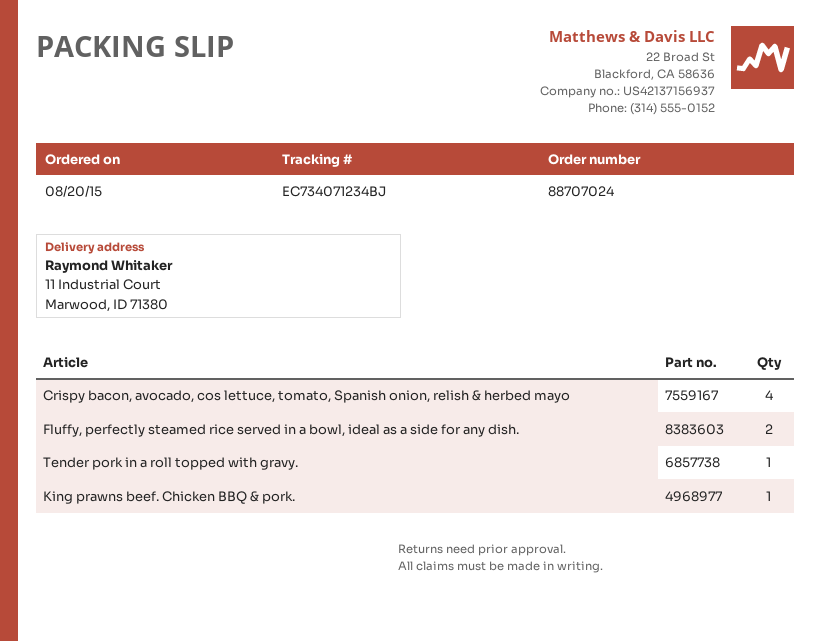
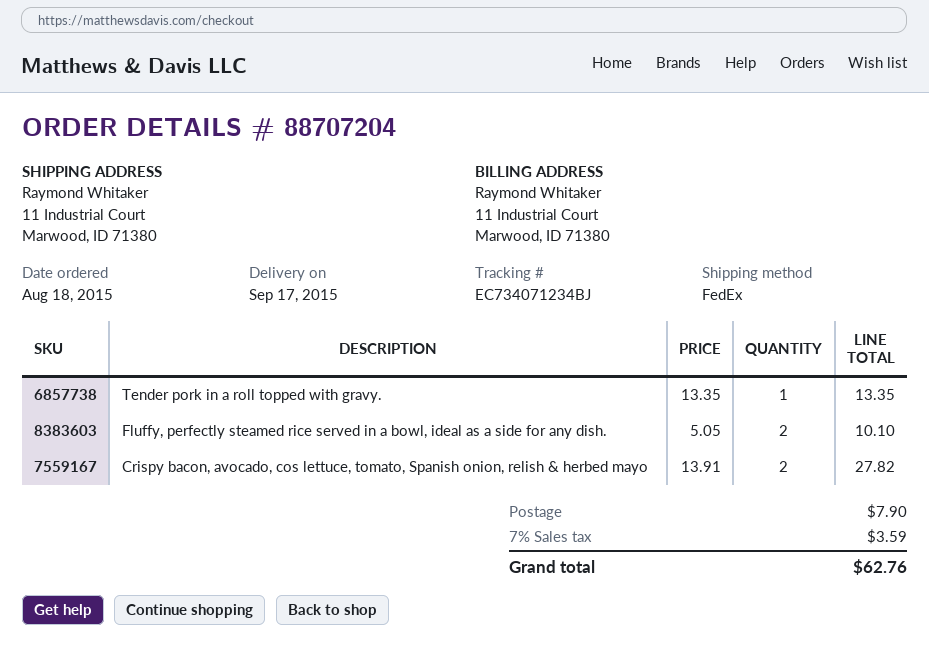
order number: 88707024 -> 88707204
order date: 2015-08-20 -> 2015-08-18
Crispy bacon, avocado, cos lettuce, tomato, Spanish onion, relish & herbed mayo: 4 -> 2
King prawns beef. Chicken BBQ & pork.: 1 -> none

